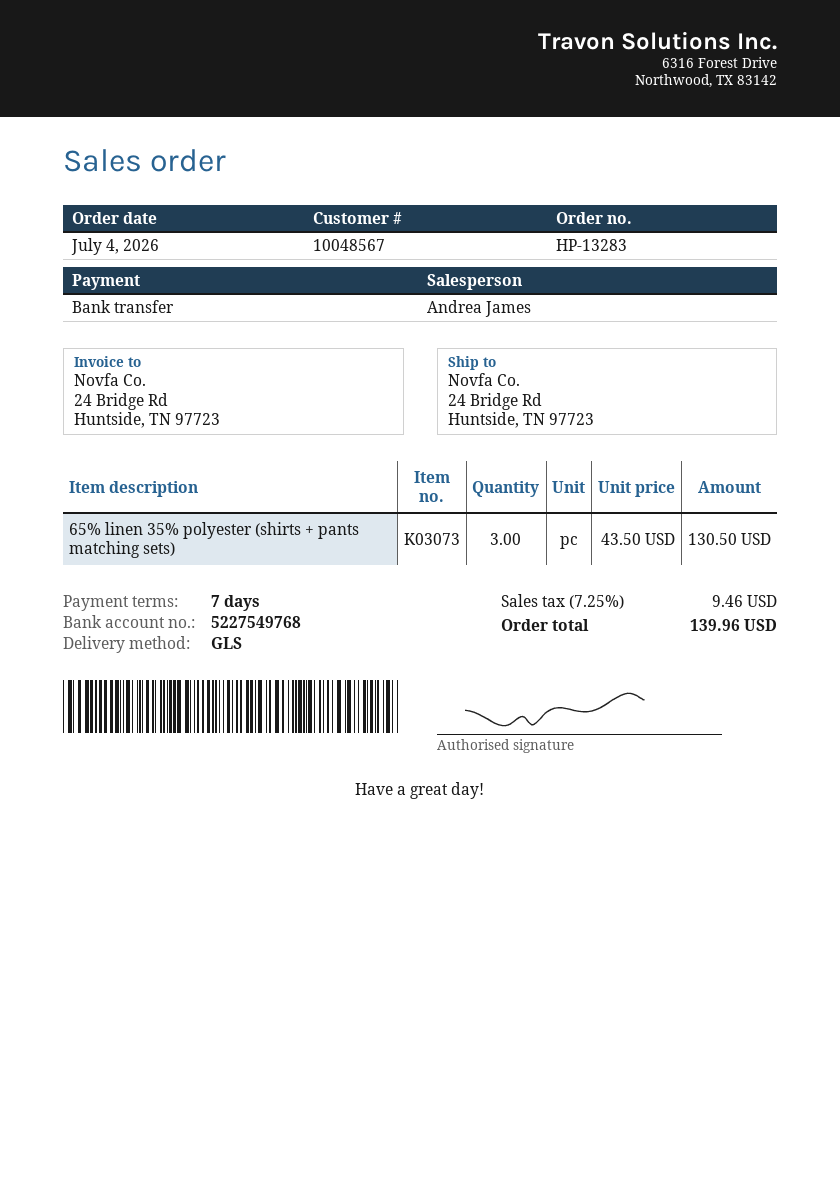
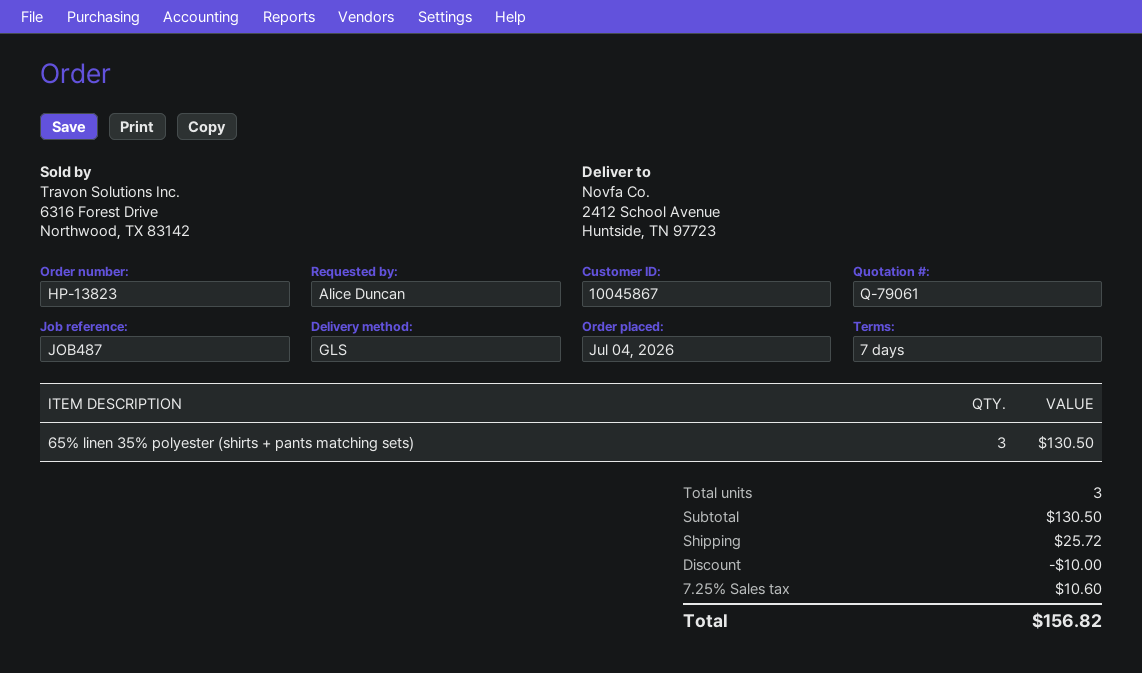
order number: HP-13283 -> HP-13823
customer number: 10048567 -> 10045867
ship to: 24 Bridge Rd, Huntside, TN 97723 -> 2412 School Avenue, Huntside, TN 97723
discount: none -> 10.00
shipping: none -> 25.72
tax: 7.25% = 9.46 -> 7.25% = 10.60
total: 139.96 -> 156.82

